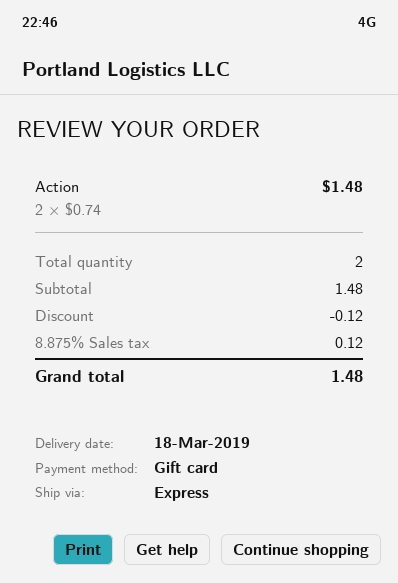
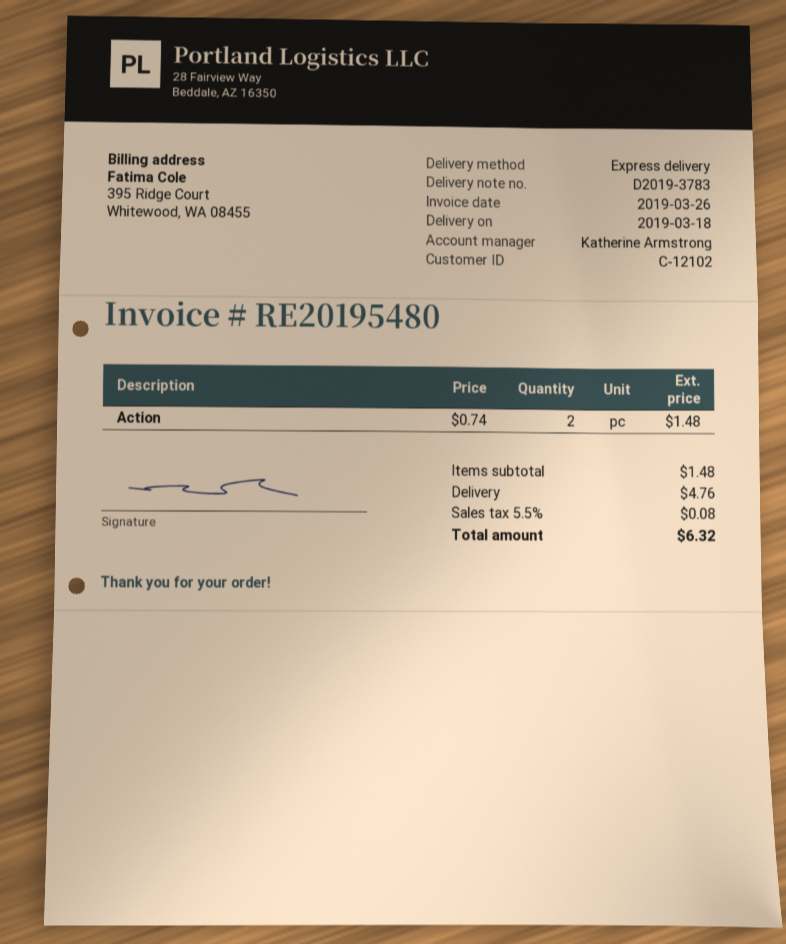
discount: 0.12 -> none
shipping: none -> 4.76
tax: 8.875% = 0.12 -> 5.5% = 0.08
total: 1.48 -> 6.32

